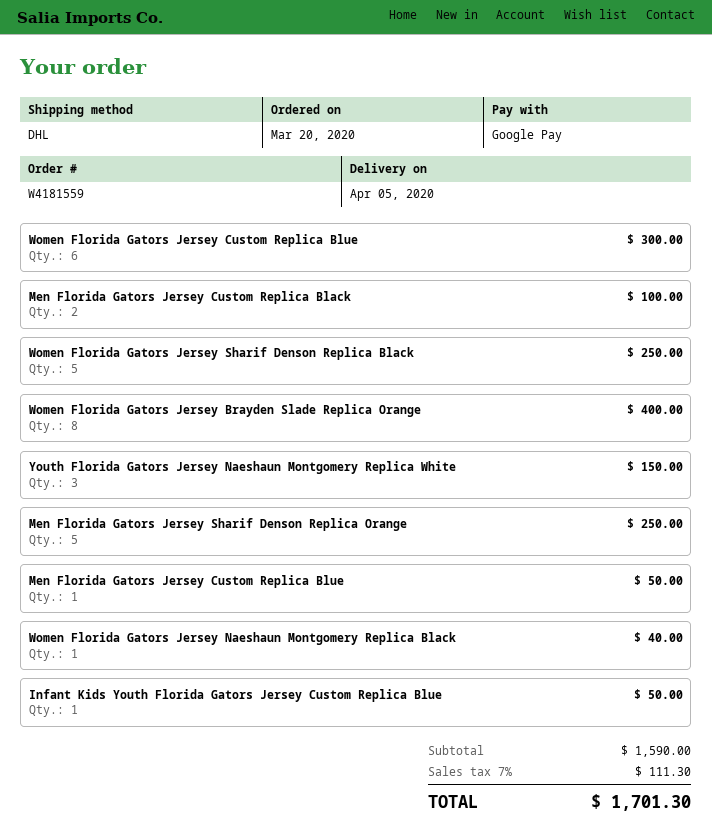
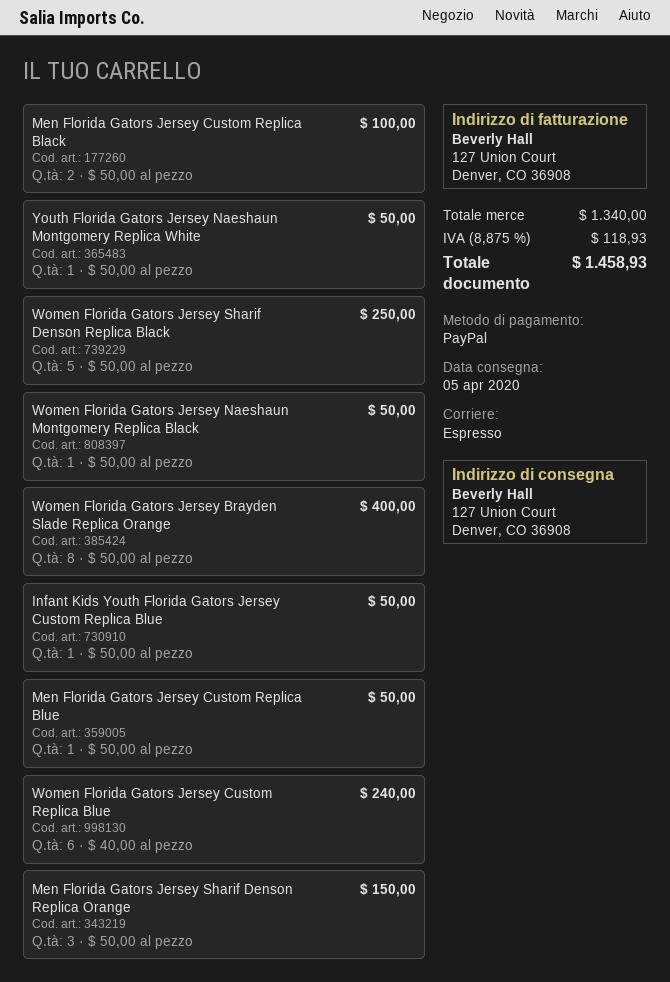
payment method: Google Pay -> PayPal
shipping method: DHL -> express
Women Florida Gators Jersey Custom Replica Blue: 6 for 300.00 -> 6 for 240.00
Youth Florida Gators Jersey Naeshaun Montgomery Replica White: 3 for 150.00 -> 1 for 50.00
Men Florida Gators Jersey Sharif Denson Replica Orange: 5 for 250.00 -> 3 for 150.00
Women Florida Gators Jersey Naeshaun Montgomery Replica Black: 1 for 40.00 -> 1 for 50.00
subtotal: 1590.00 -> 1340.00
tax: 7% = 111.30 -> 8.875% = 118.93
total: 1701.30 -> 1458.93

